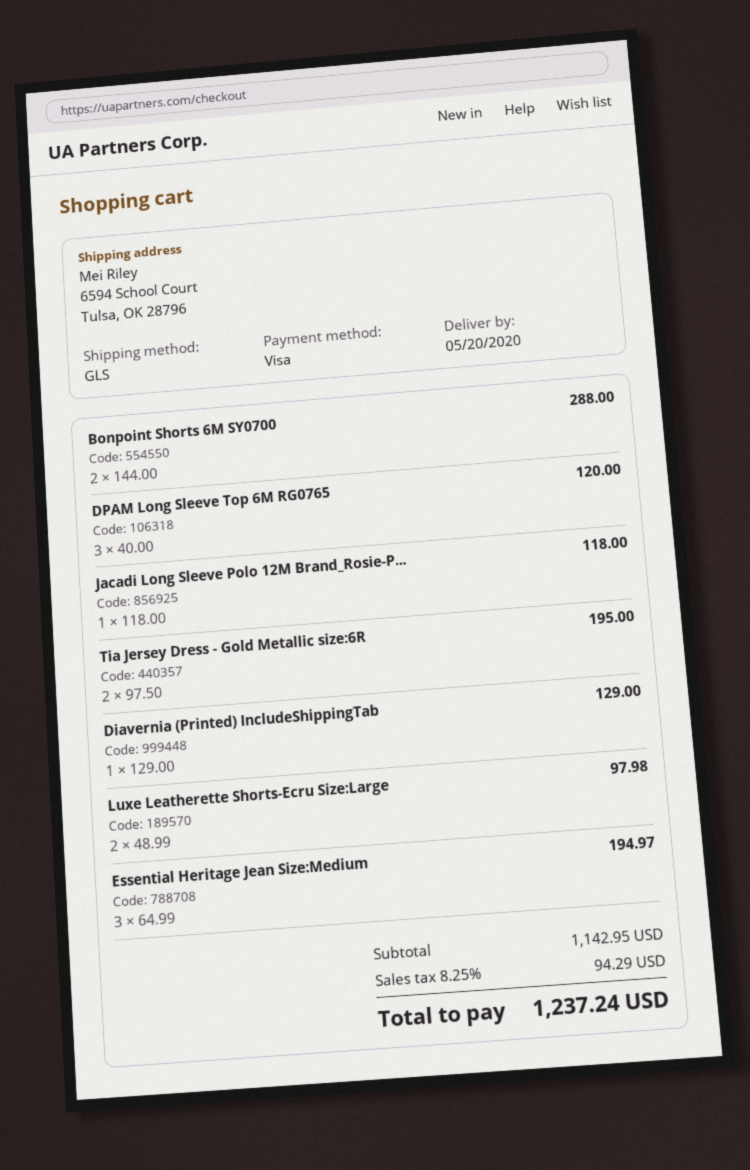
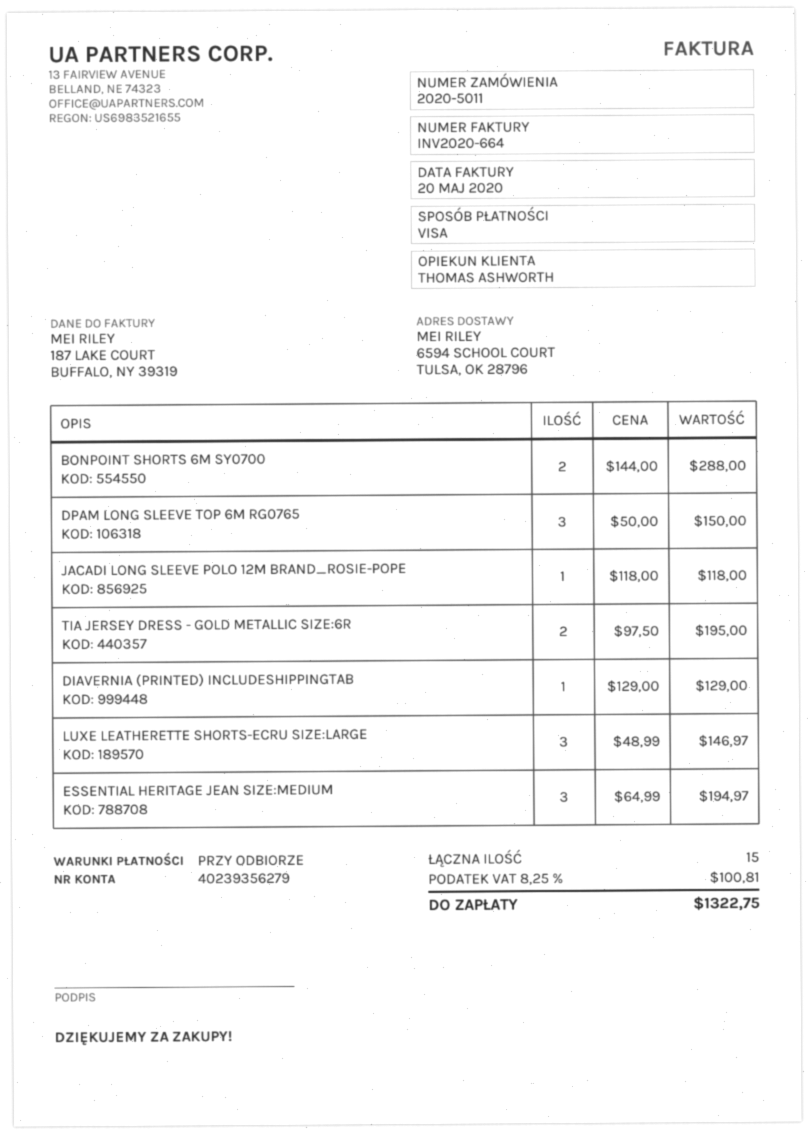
DPAM Long Sleeve Top 6M RG0765: 3 x 40.00 = 120.00 -> 3 x 50.00 = 150.00
Luxe Leatherette Shorts-Ecru Size:Large: 2 x 48.99 = 97.98 -> 3 x 48.99 = 146.97
tax: 8.25% = 94.29 -> 8.25% = 100.81
total: 1237.24 -> 1322.75

